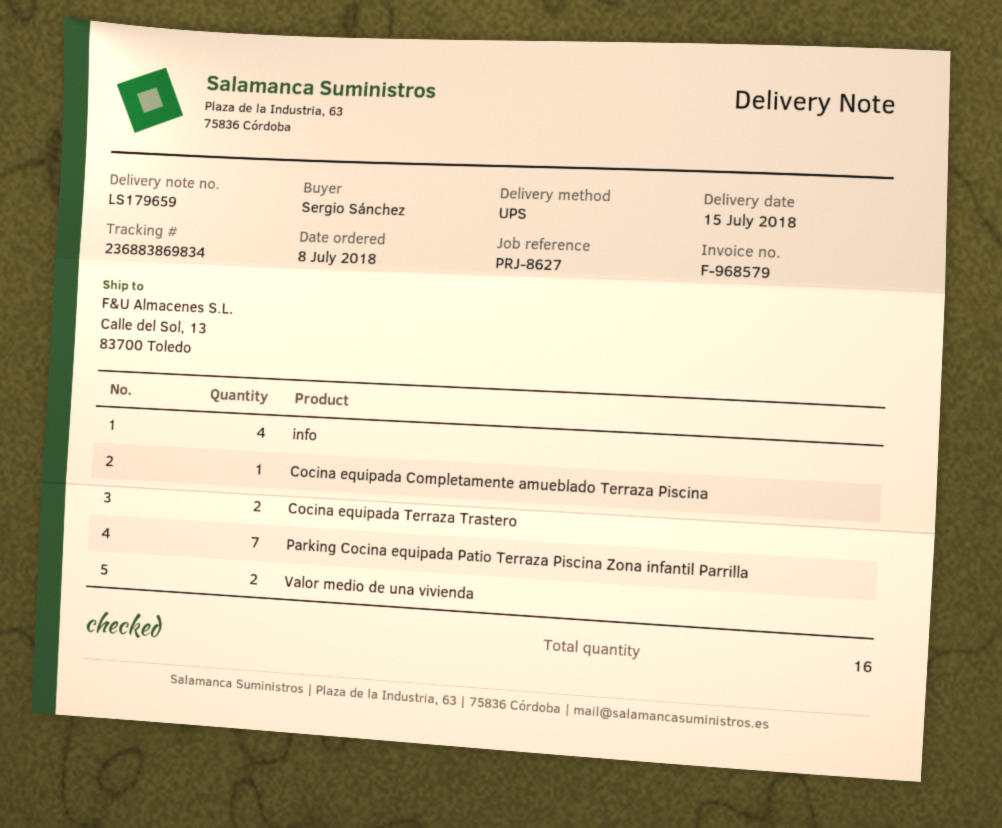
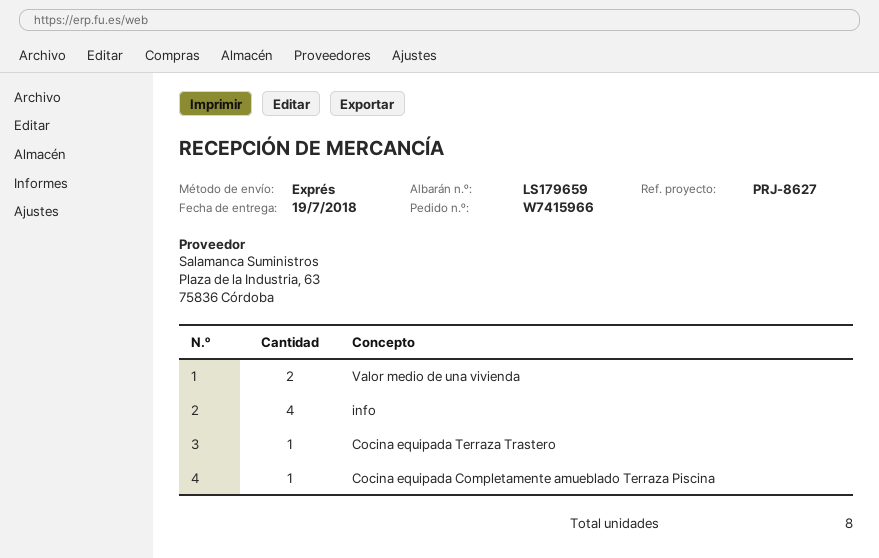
delivery date: 2018-07-15 -> 2018-07-19
shipping method: UPS -> express
Cocina equipada Terraza Trastero: 2 -> 1
Parking Cocina equipada Patio Terraza Piscina Zona infantil Parrilla: 7 -> none
total quantity: 16 -> 8

